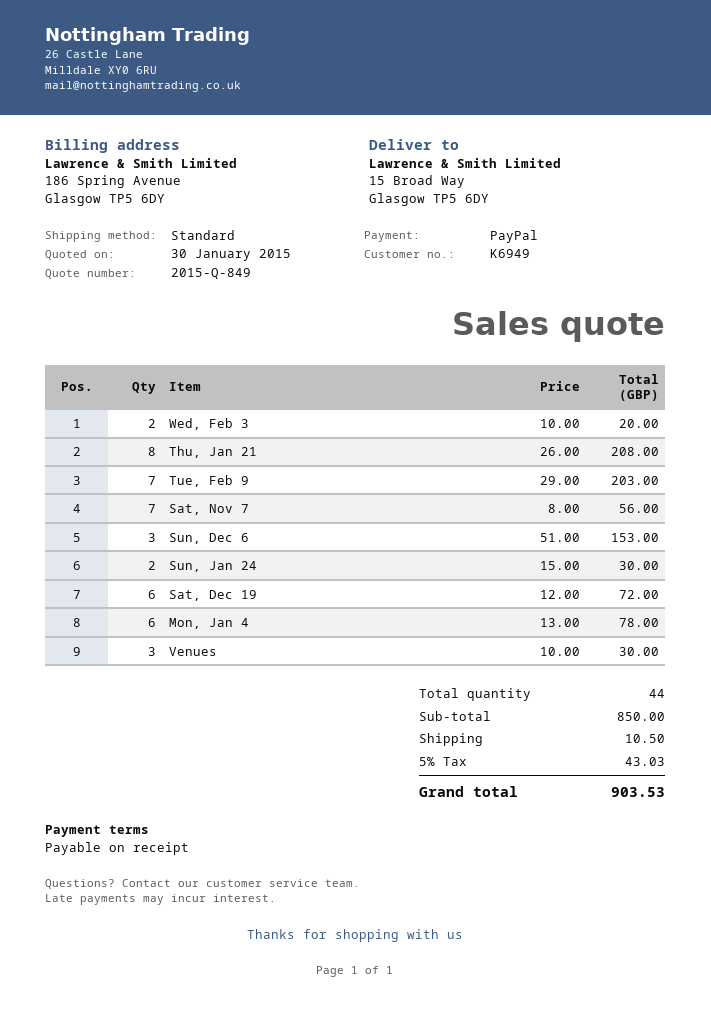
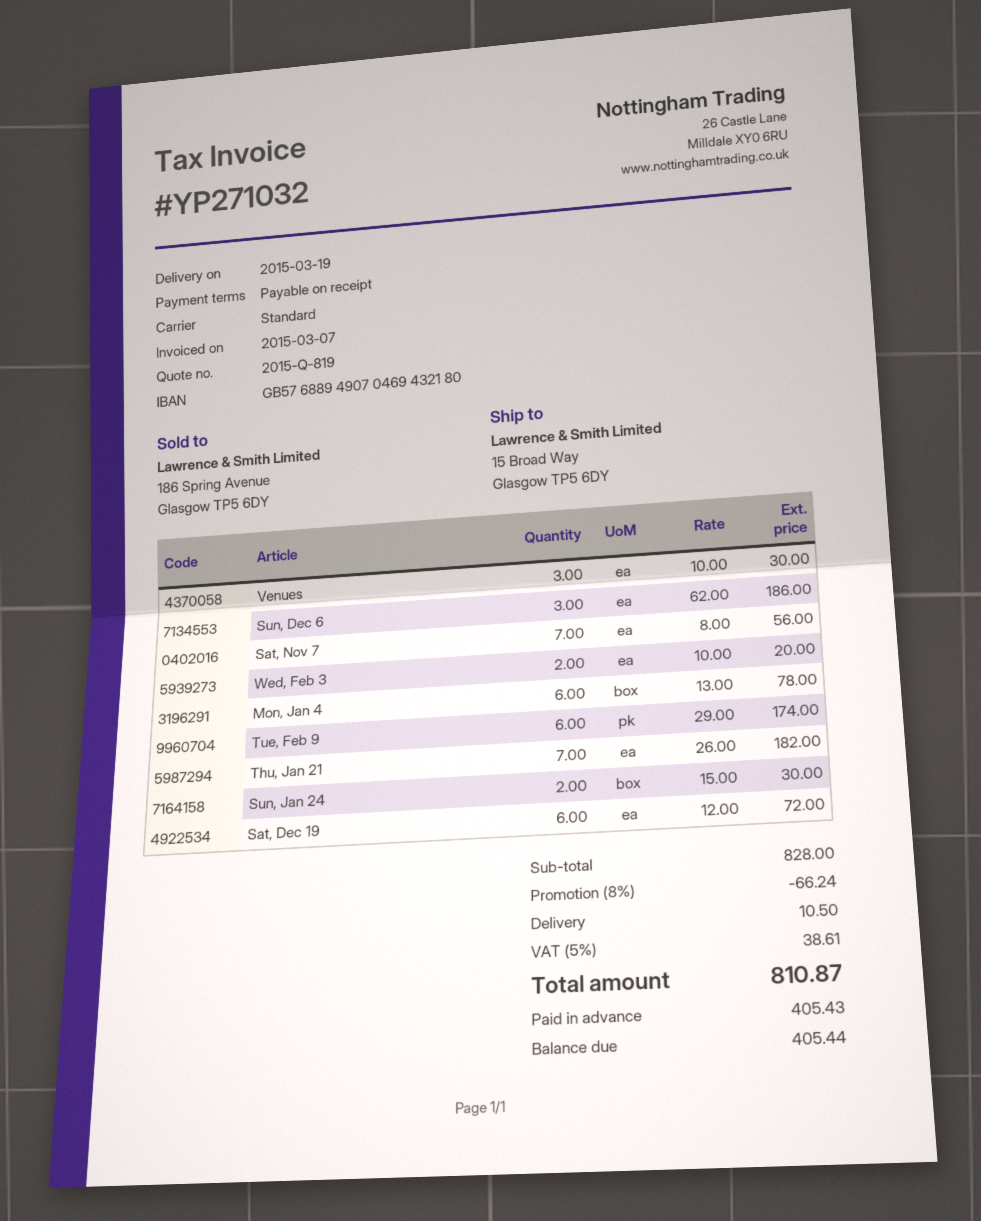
quote number: 2015-Q-849 -> 2015-Q-819
Thu, Jan 21: 8 x 26.00 = 208.00 -> 7 x 26.00 = 182.00
Tue, Feb 9: 7 x 29.00 = 203.00 -> 6 x 29.00 = 174.00
Sun, Dec 6: 3 x 51.00 = 153.00 -> 3 x 62.00 = 186.00
subtotal: 850.00 -> 828.00
discount: none -> 8% = 66.24
tax: 5% = 43.03 -> 5% = 38.61
total: 903.53 -> 810.87

